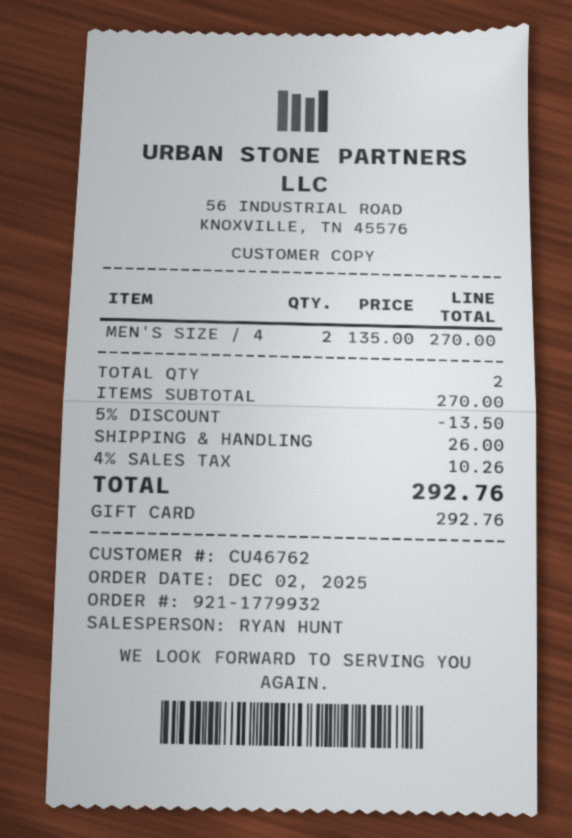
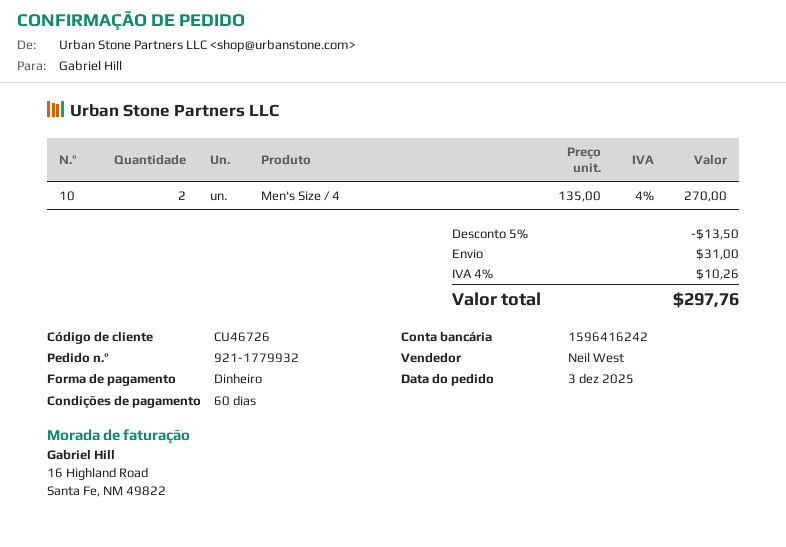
order date: 2025-12-02 -> 2025-12-03
customer number: CU46762 -> CU46726
sales rep: RYAN HUNT -> Neil West
payment method: gift card -> cash
shipping: 26.00 -> 31.00
total: 292.76 -> 297.76

